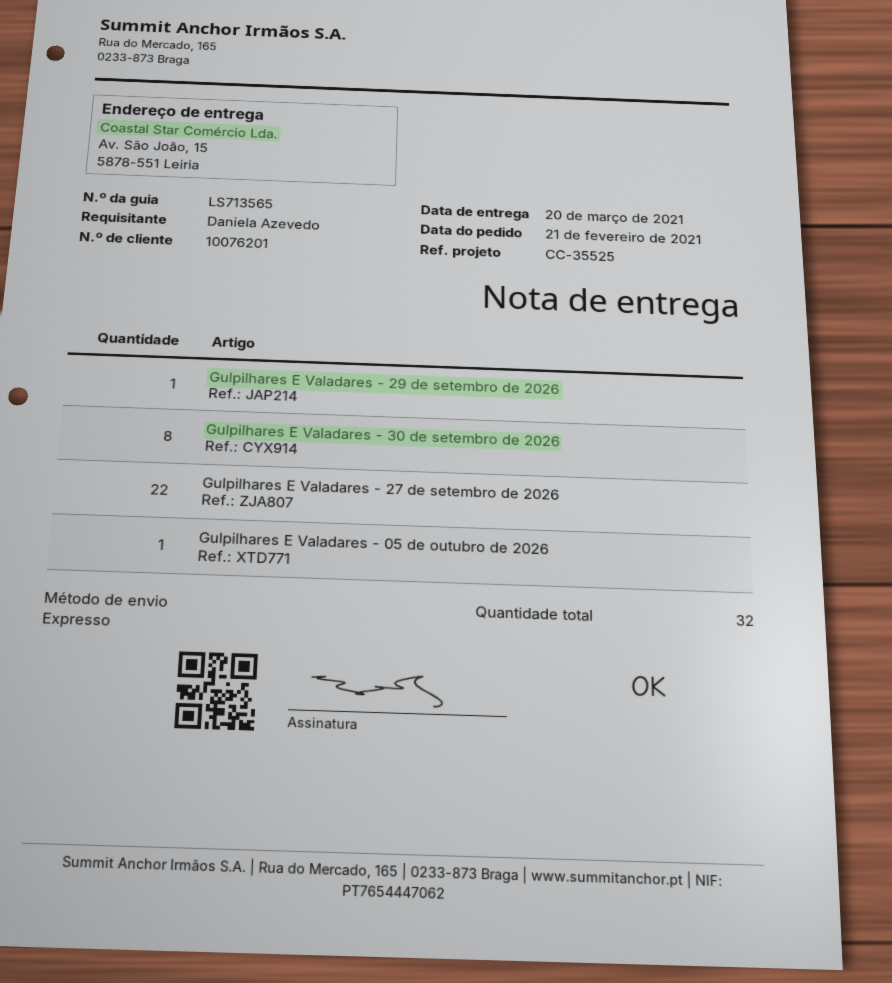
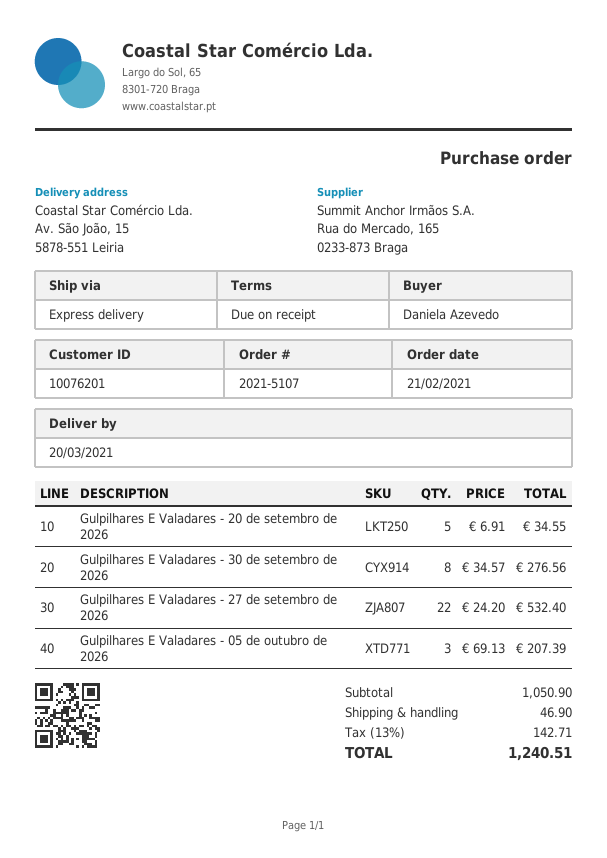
Gulpilhares E Valadares - 29 de setembro de 2026: 1 -> none
Gulpilhares E Valadares - 05 de outubro de 2026: 1 -> 3
Gulpilhares E Valadares - 20 de setembro de 2026: none -> 5

